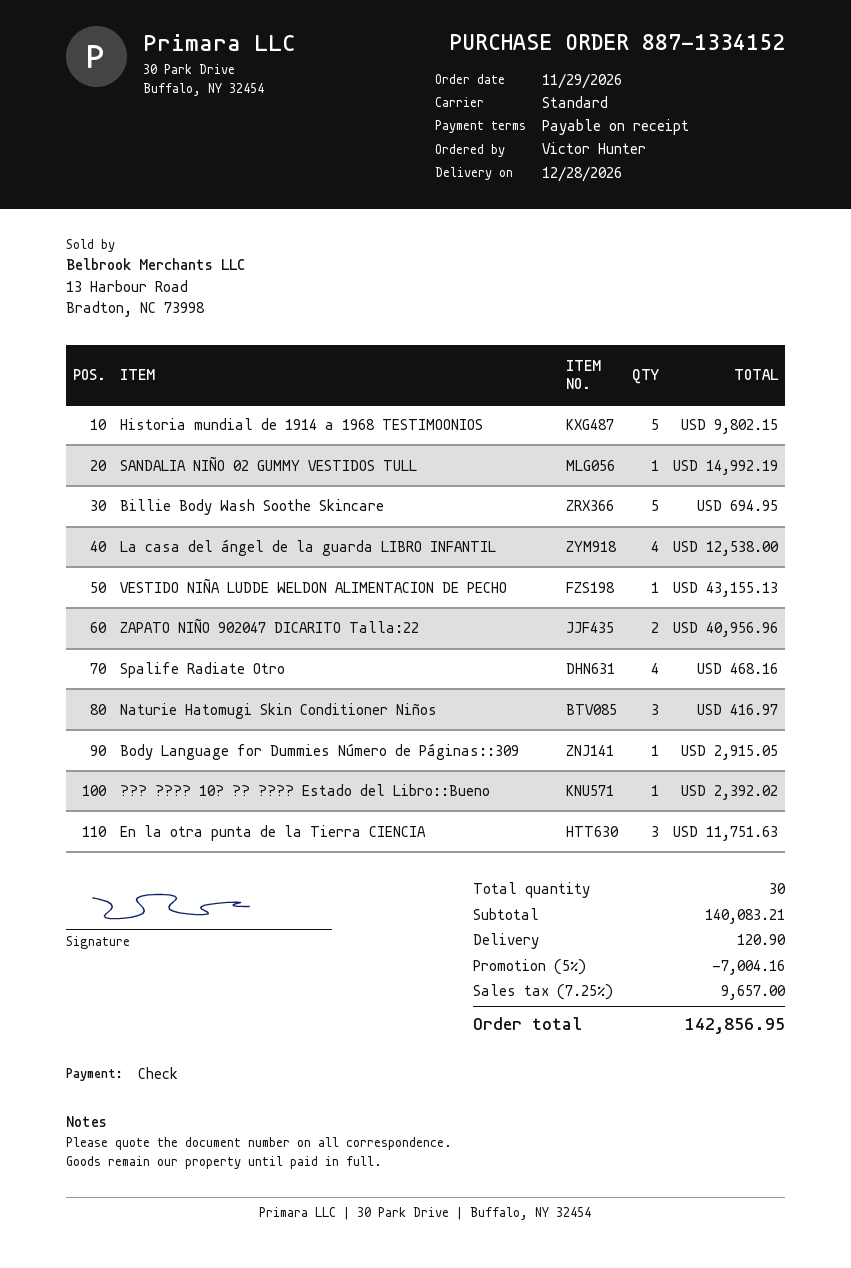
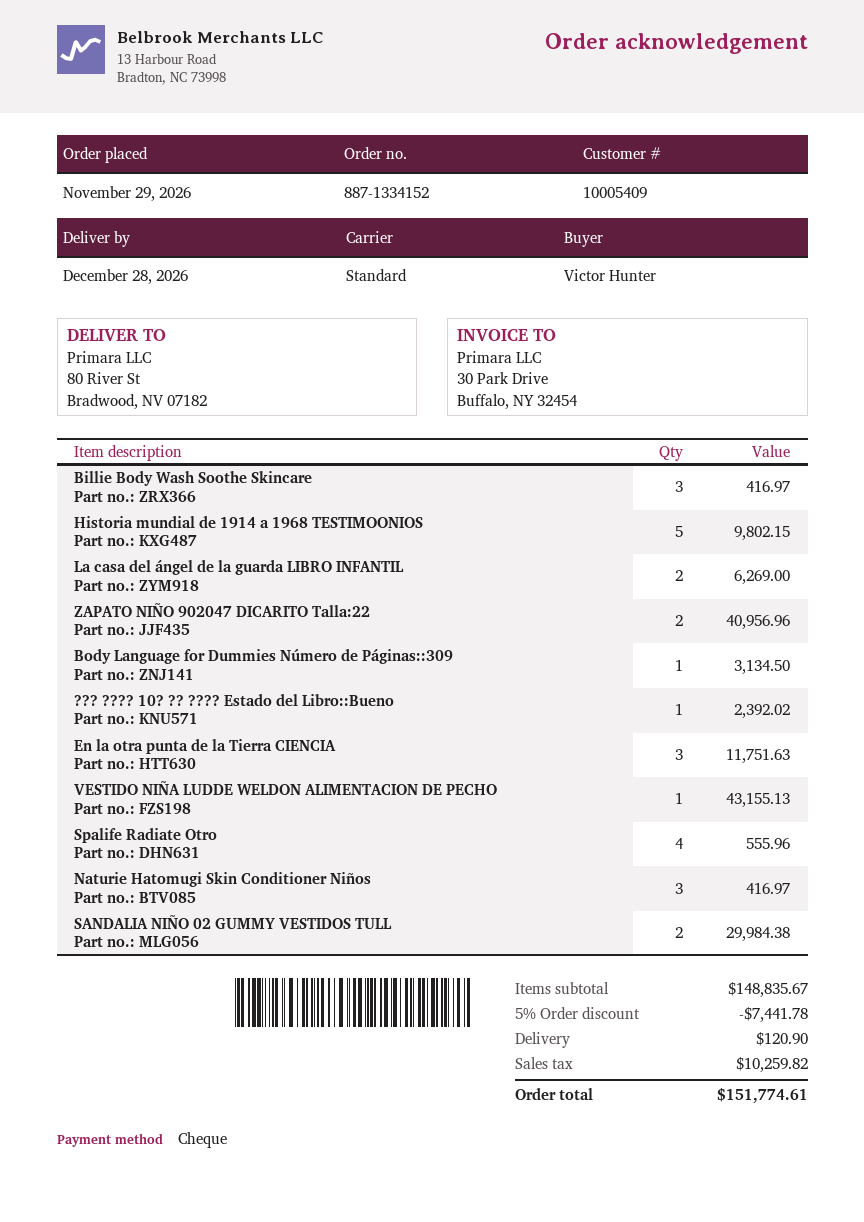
SANDALIA NIÑO 02 GUMMY VESTIDOS TULL: 1 for 14992.19 -> 2 for 29984.38
Billie Body Wash Soothe Skincare: 5 for 694.95 -> 3 for 416.97
La casa del ángel de la guarda LIBRO INFANTIL: 4 for 12538.00 -> 2 for 6269.00
Spalife Radiate Otro: 4 for 468.16 -> 4 for 555.96
Body Language for Dummies Número de Páginas::309: 1 for 2915.05 -> 1 for 3134.50
subtotal: 140083.21 -> 148835.67
discount: 5% = 7004.16 -> 5% = 7441.78
tax: 9657.00 -> 10259.82
total: 142856.95 -> 151774.61

